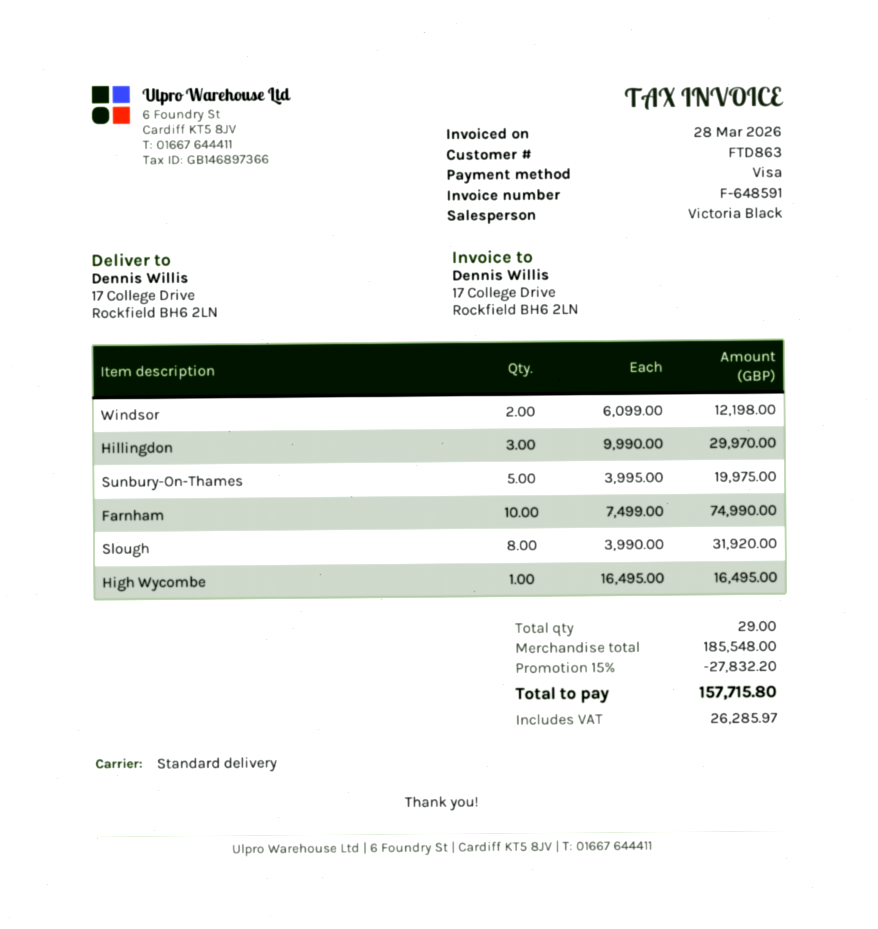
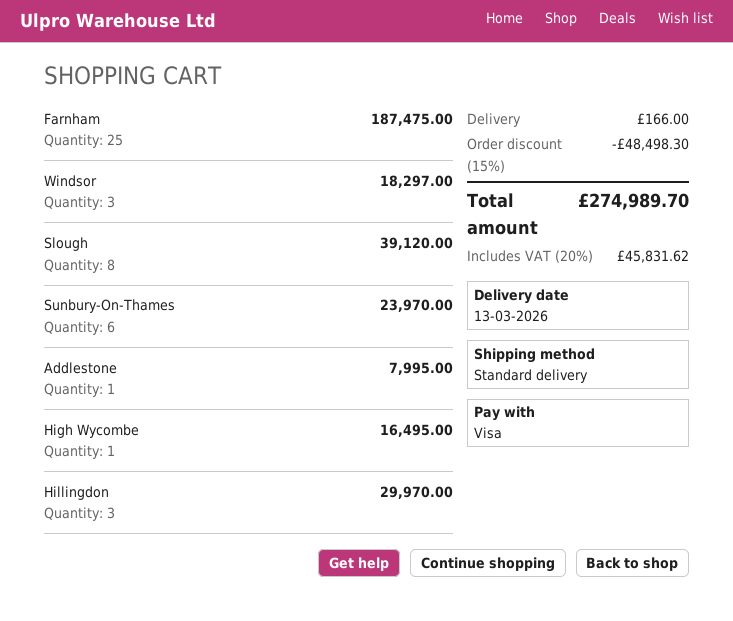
Windsor: 2 for 12198.00 -> 3 for 18297.00
Sunbury-On-Thames: 5 for 19975.00 -> 6 for 23970.00
Farnham: 10 for 74990.00 -> 25 for 187475.00
Slough: 8 for 31920.00 -> 8 for 39120.00
Addlestone: none -> 1 for 7995.00
discount: 15% = 27832.20 -> 15% = 48498.30
shipping: none -> 166.00
tax: 26285.97 -> 45831.62
total: 157715.80 -> 274989.70

